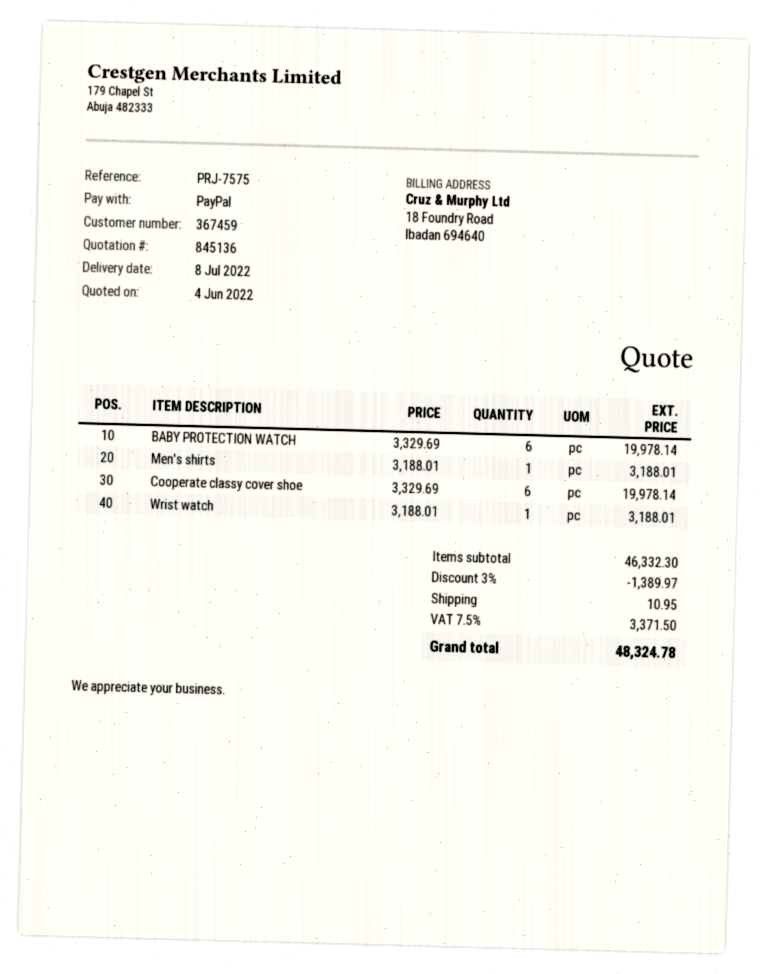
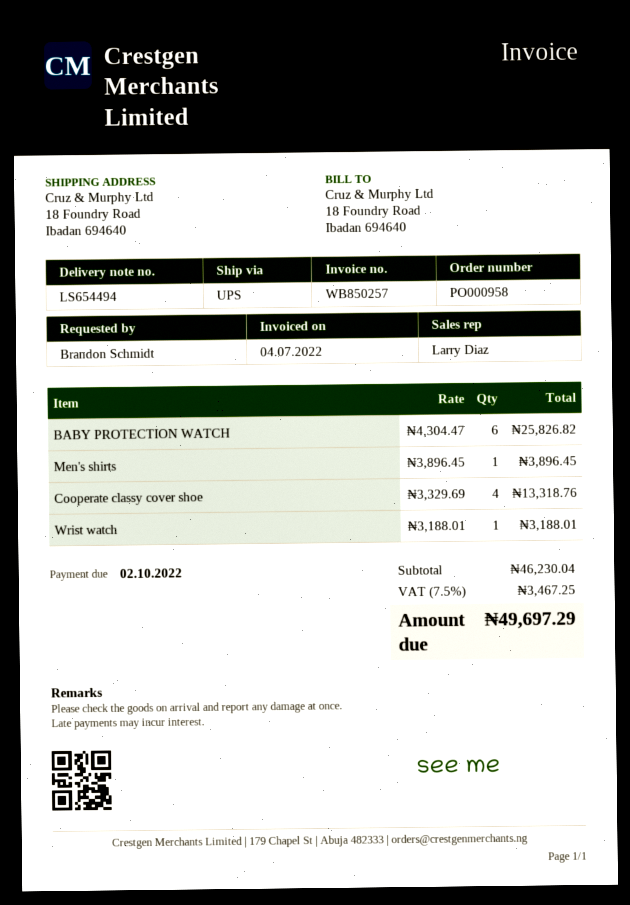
BABY PROTECTION WATCH: 6 x 3329.69 = 19978.14 -> 6 x 4304.47 = 25826.82
Men's shirts: 1 x 3188.01 = 3188.01 -> 1 x 3896.45 = 3896.45
Cooperate classy cover shoe: 6 x 3329.69 = 19978.14 -> 4 x 3329.69 = 13318.76
subtotal: 46332.30 -> 46230.04
discount: 3% = 1389.97 -> none
shipping: 10.95 -> none
tax: 7.5% = 3371.50 -> 7.5% = 3467.25
total: 48324.78 -> 49697.29

